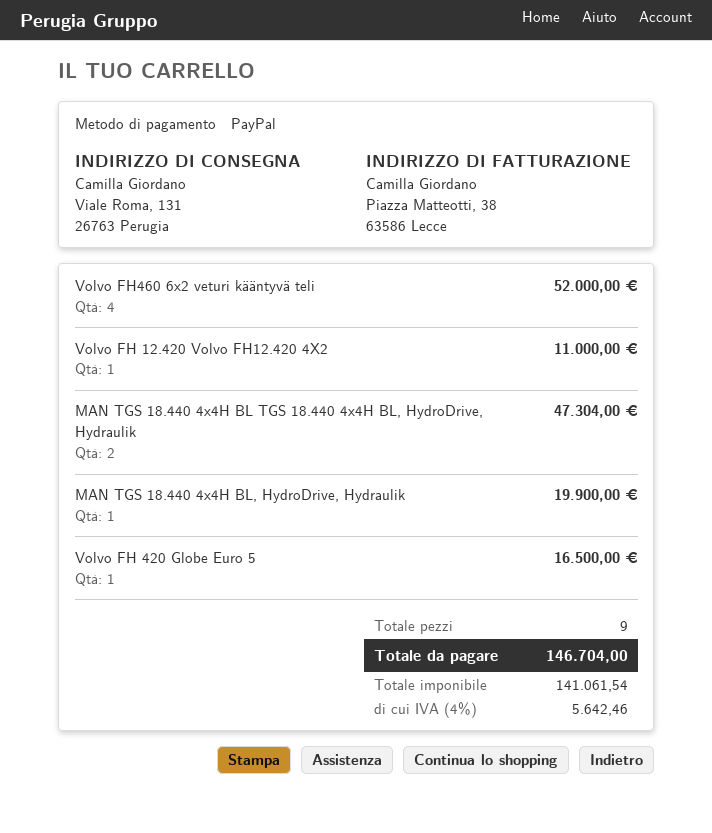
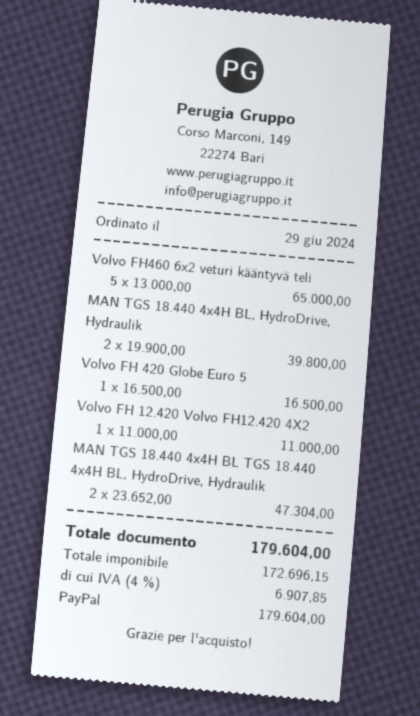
Volvo FH460 6x2 veturi kääntyvä teli: 4 for 52000.00 -> 5 for 65000.00
MAN TGS 18.440 4x4H BL, HydroDrive, Hydraulik: 1 for 19900.00 -> 2 for 39800.00
net: 141061.54 -> 172696.15
tax: 4% = 5642.46 -> 4% = 6907.85
total: 146704.00 -> 179604.00

